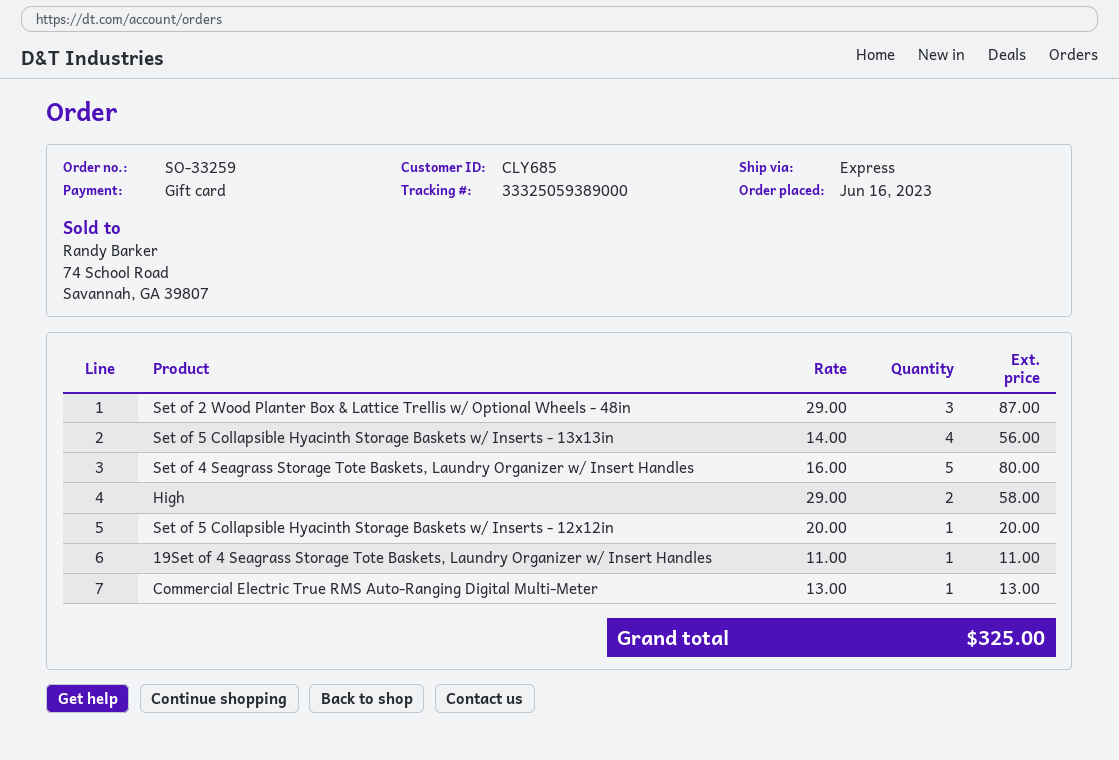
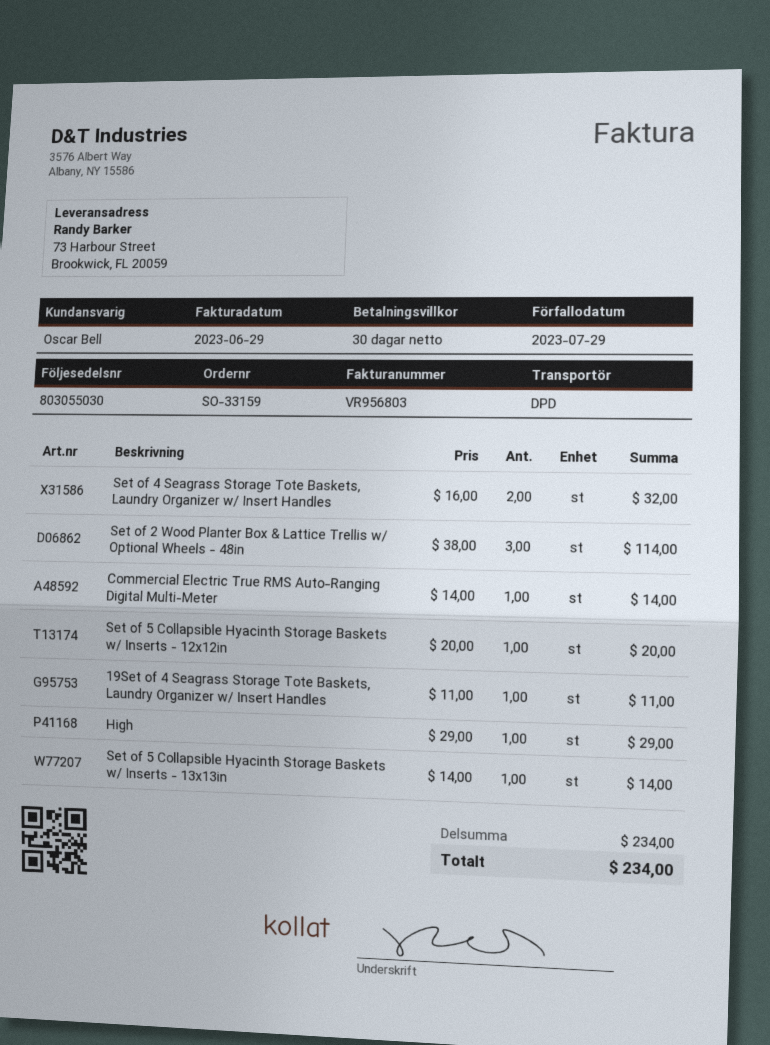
order number: SO-33259 -> SO-33159
shipping method: express -> DPD
Set of 2 Wood Planter Box & Lattice Trellis w/ Optional Wheels - 48in: 3 x 29.00 = 87.00 -> 3 x 38.00 = 114.00
Set of 5 Collapsible Hyacinth Storage Baskets w/ Inserts - 13x13in: 4 x 14.00 = 56.00 -> 1 x 14.00 = 14.00
Set of 4 Seagrass Storage Tote Baskets, Laundry Organizer w/ Insert Handles: 5 x 16.00 = 80.00 -> 2 x 16.00 = 32.00
High: 2 x 29.00 = 58.00 -> 1 x 29.00 = 29.00
Commercial Electric True RMS Auto-Ranging Digital Multi-Meter: 1 x 13.00 = 13.00 -> 1 x 14.00 = 14.00
total: 325.00 -> 234.00

